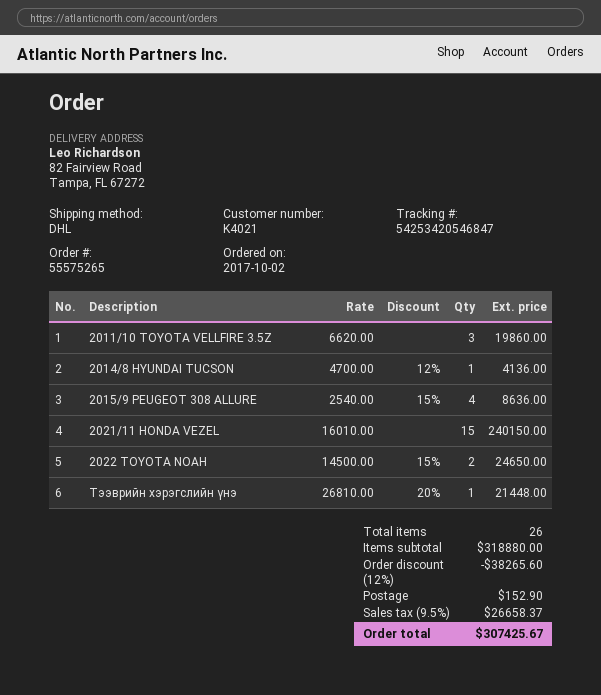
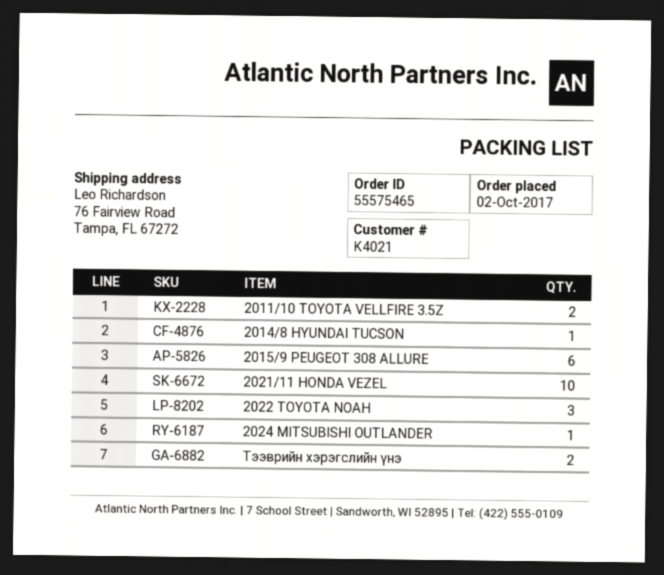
order number: 55575265 -> 55575465
ship to: 82 Fairview Road, Tampa, FL 67272 -> 76 Fairview Road, Tampa, FL 67272
2011/10 TOYOTA VELLFIRE 3.5Z: 3 -> 2
2015/9 PEUGEOT 308 ALLURE: 4 -> 6
2021/11 HONDA VEZEL: 15 -> 10
2022 TOYOTA NOAH: 2 -> 3
Тээврийн хэрэгслийн үнэ: 1 -> 2
2024 MITSUBISHI OUTLANDER: none -> 1

